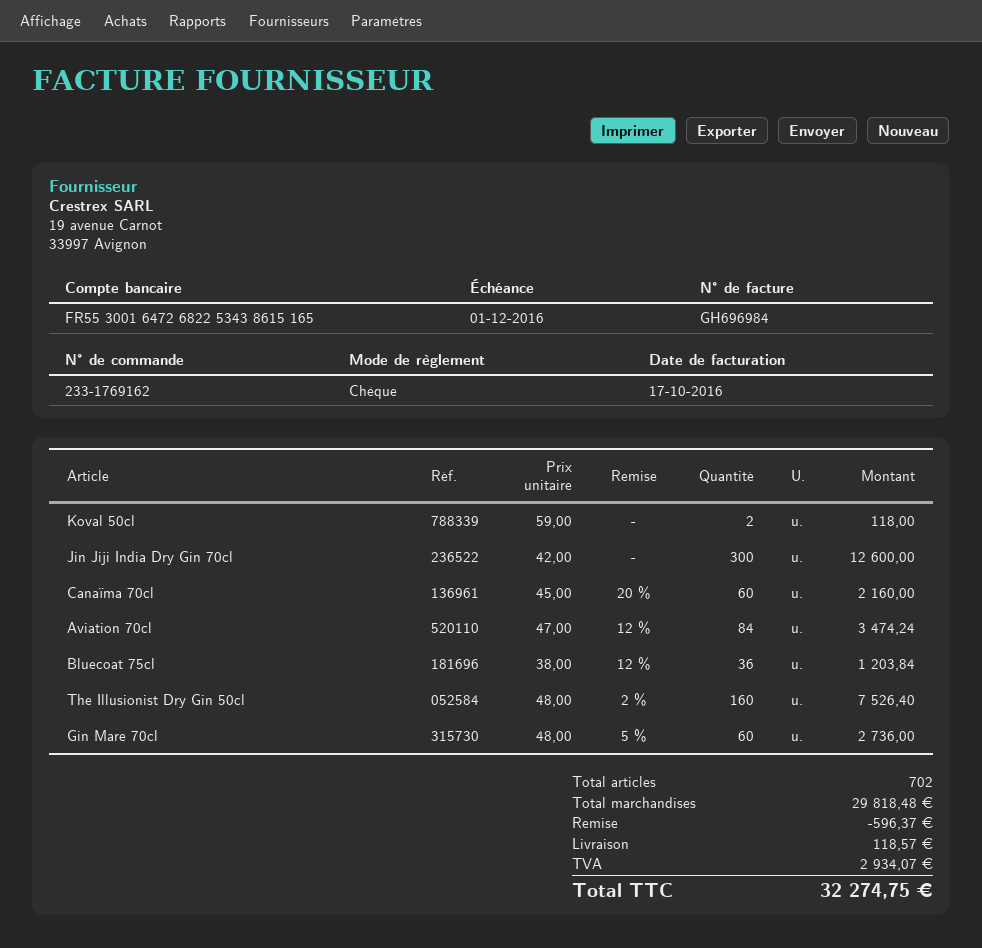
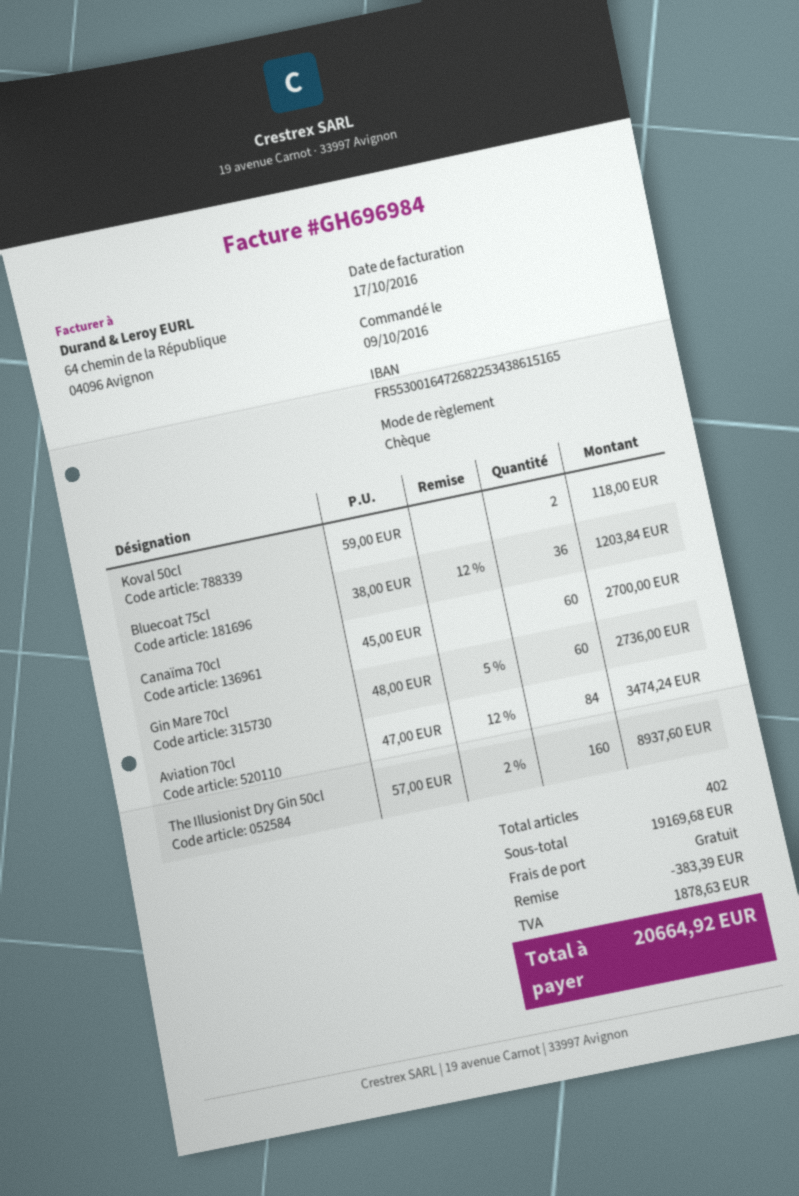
Jin Jiji India Dry Gin 70cl: 300 x 42.00 = 12600.00 -> none
Canaïma 70cl: 60 x 45.00 - 20% = 2160.00 -> 60 x 45.00 = 2700.00
The Illusionist Dry Gin 50cl: 160 x 48.00 - 2% = 7526.40 -> 160 x 57.00 - 2% = 8937.60
total quantity: 702 -> 402
subtotal: 29818.48 -> 19169.68
discount: 596.37 -> 383.39
shipping: 118.57 -> 0.00
tax: 2934.07 -> 1878.63
total: 32274.75 -> 20664.92

